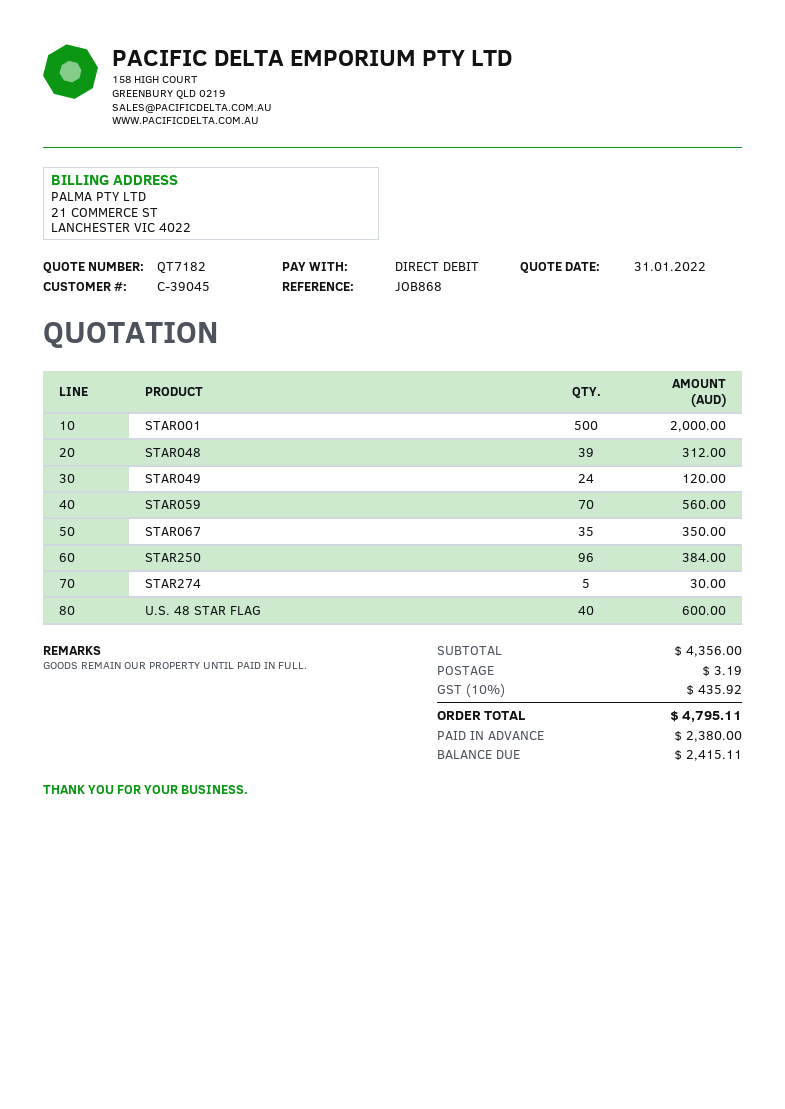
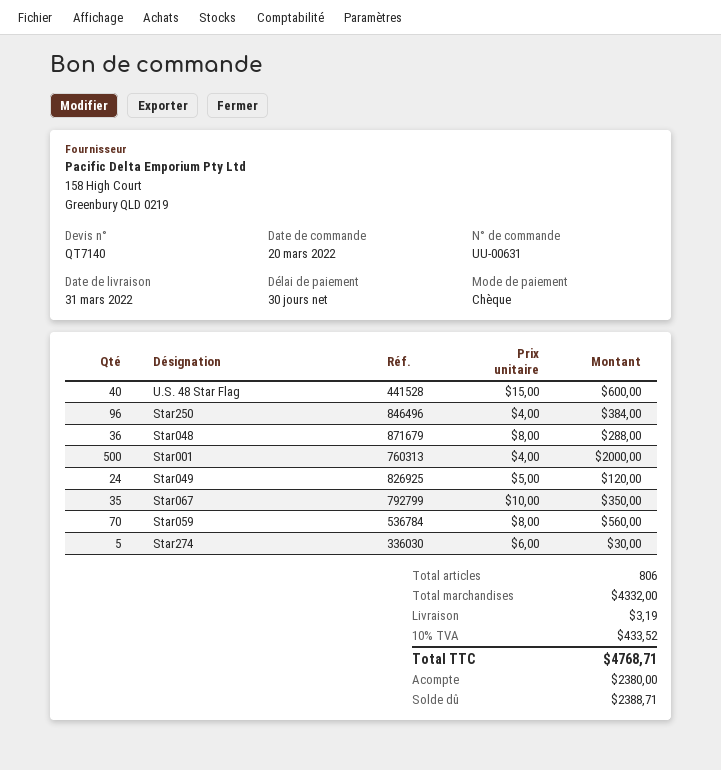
quote number: QT7182 -> QT7140
payment method: direct debit -> cheque
STAR048: 39 for 312.00 -> 36 for 288.00
subtotal: 4356.00 -> 4332.00
tax: 10% = 435.92 -> 10% = 433.52
total: 4795.11 -> 4768.71
balance: 2415.11 -> 2388.71

